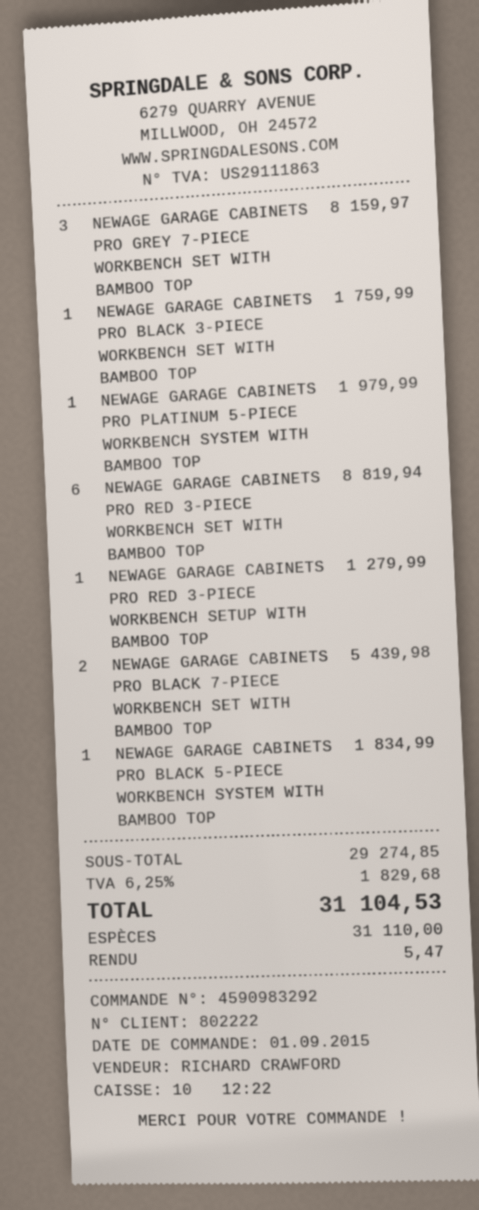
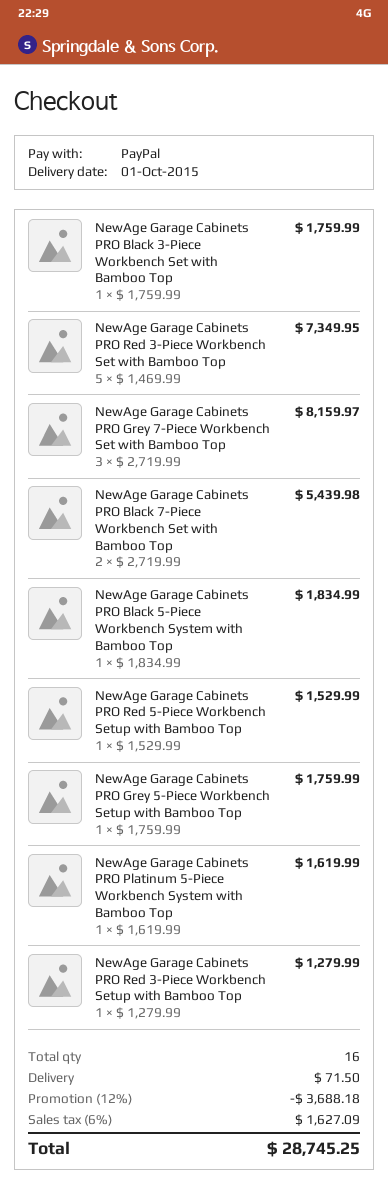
payment method: cash -> PayPal
NEWAGE GARAGE CABINETS PRO PLATINUM 5-PIECE WORKBENCH SYSTEM WITH BAMBOO TOP: 1 for 1979.99 -> 1 for 1619.99
NEWAGE GARAGE CABINETS PRO RED 3-PIECE WORKBENCH SET WITH BAMBOO TOP: 6 for 8819.94 -> 5 for 7349.95
NewAge Garage Cabinets PRO Red 5-Piece Workbench Setup with Bamboo Top: none -> 1 for 1529.99
NewAge Garage Cabinets PRO Grey 5-Piece Workbench Setup with Bamboo Top: none -> 1 for 1759.99
discount: none -> 12% = 3688.18
shipping: none -> 71.50
tax: 6.25% = 1829.68 -> 6% = 1627.09
total: 31104.53 -> 28745.25

